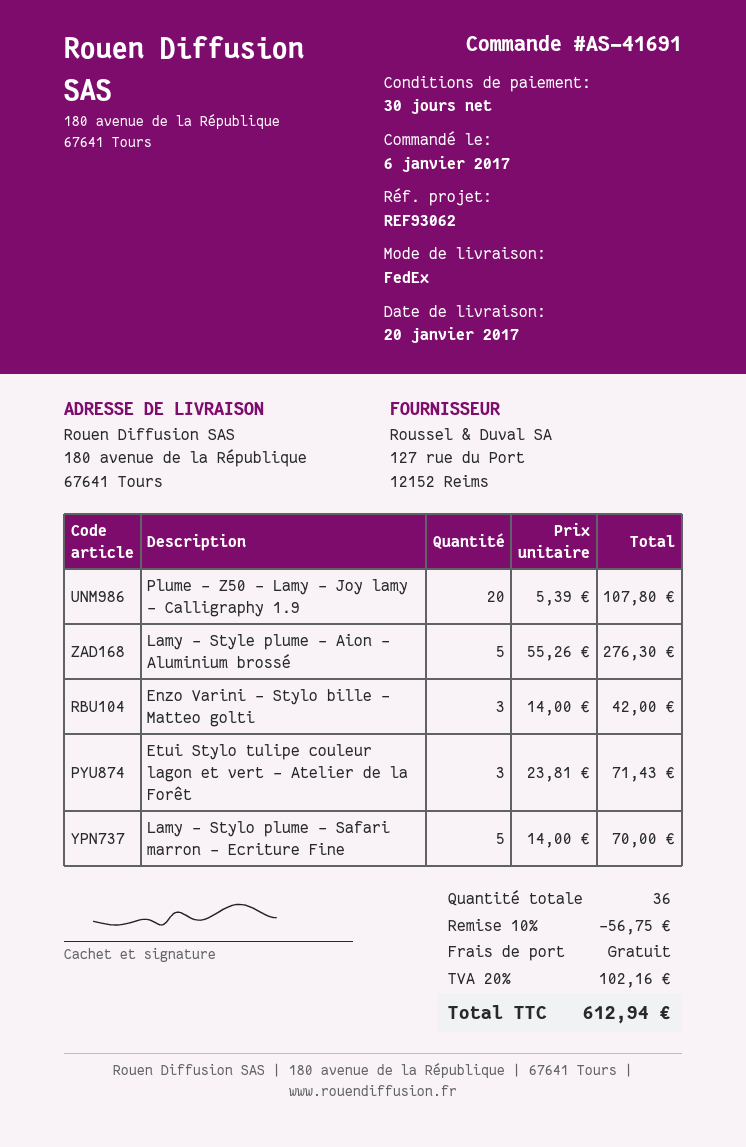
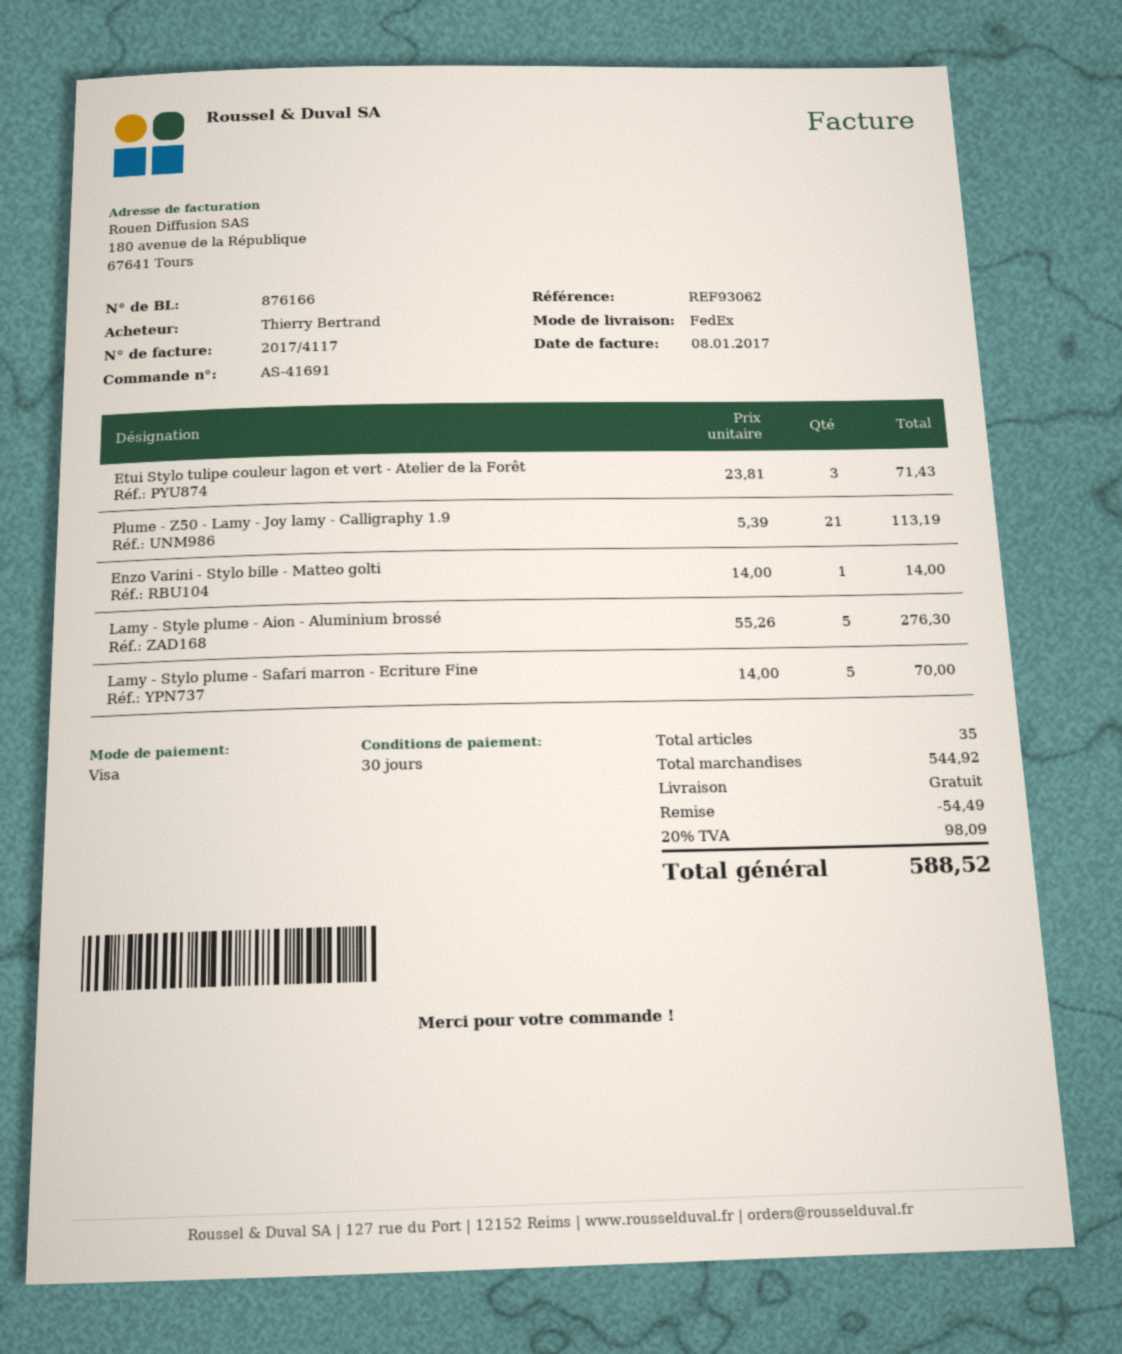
Plume - Z50 - Lamy - Joy lamy - Calligraphy 1.9: 20 x 5.39 = 107.80 -> 21 x 5.39 = 113.19
Enzo Varini - Stylo bille - Matteo golti: 3 x 14.00 = 42.00 -> 1 x 14.00 = 14.00
total quantity: 36 -> 35
discount: 56.75 -> 54.49
tax: 20% = 102.16 -> 20% = 98.09
total: 612.94 -> 588.52

